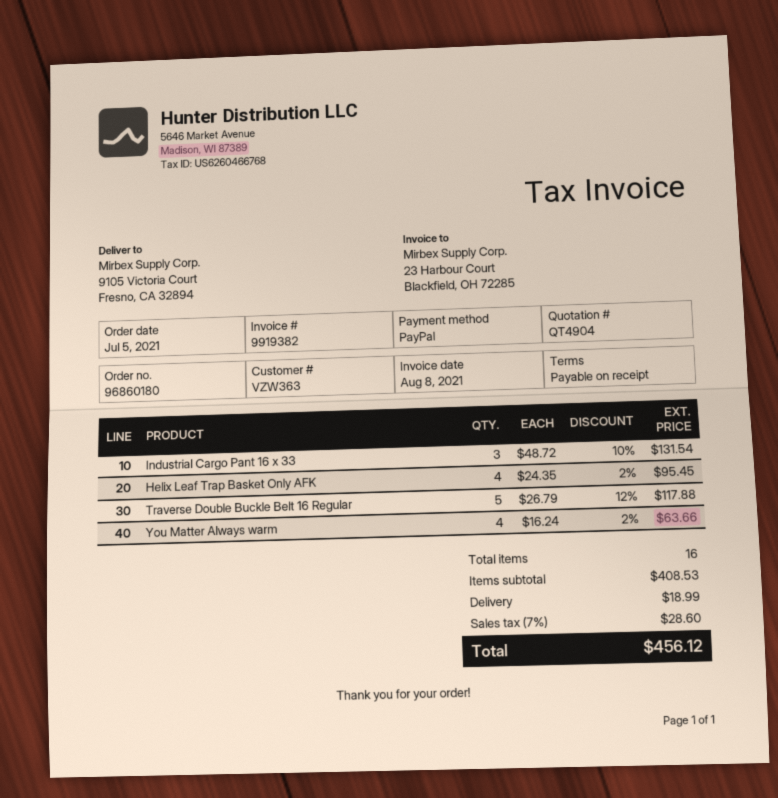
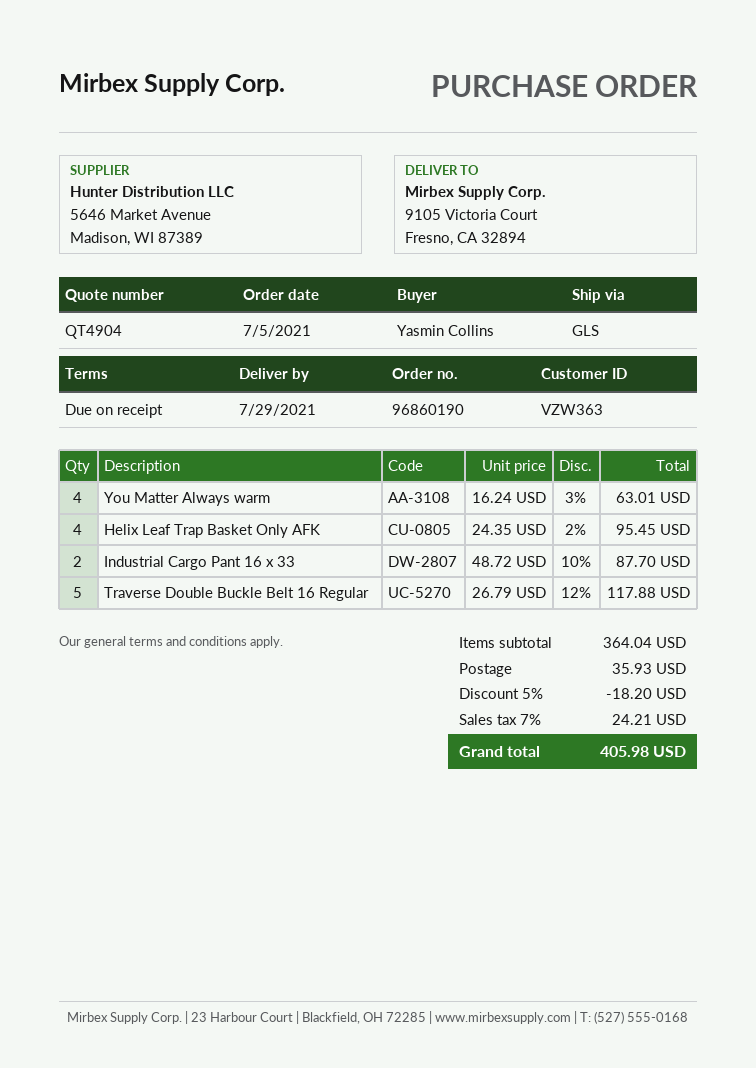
order number: 96860180 -> 96860190
Industrial Cargo Pant 16 x 33: 3 x 48.72 - 10% = 131.54 -> 2 x 48.72 - 10% = 87.70
You Matter Always warm: 4 x 16.24 - 2% = 63.66 -> 4 x 16.24 - 3% = 63.01
subtotal: 408.53 -> 364.04
discount: none -> 5% = 18.20
shipping: 18.99 -> 35.93
tax: 7% = 28.60 -> 7% = 24.21
total: 456.12 -> 405.98

